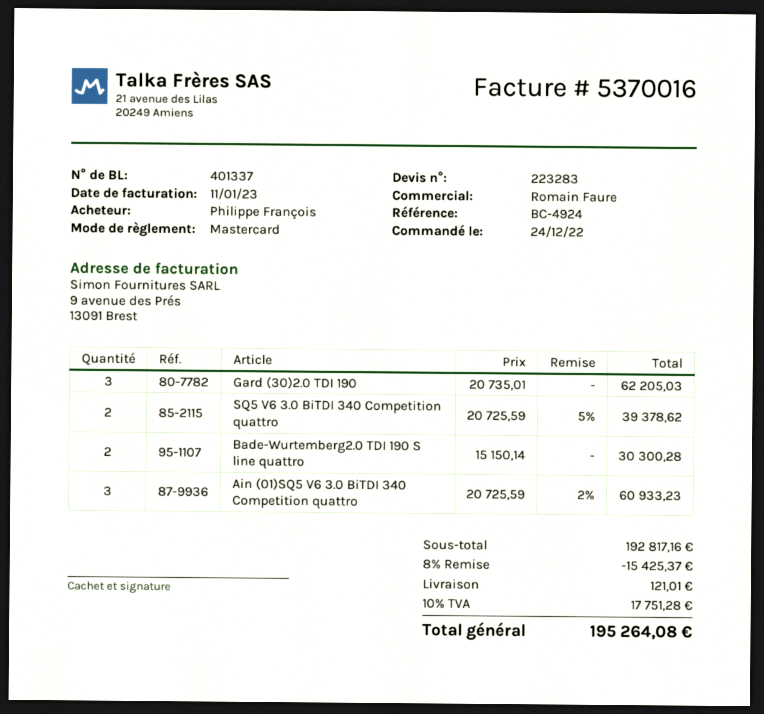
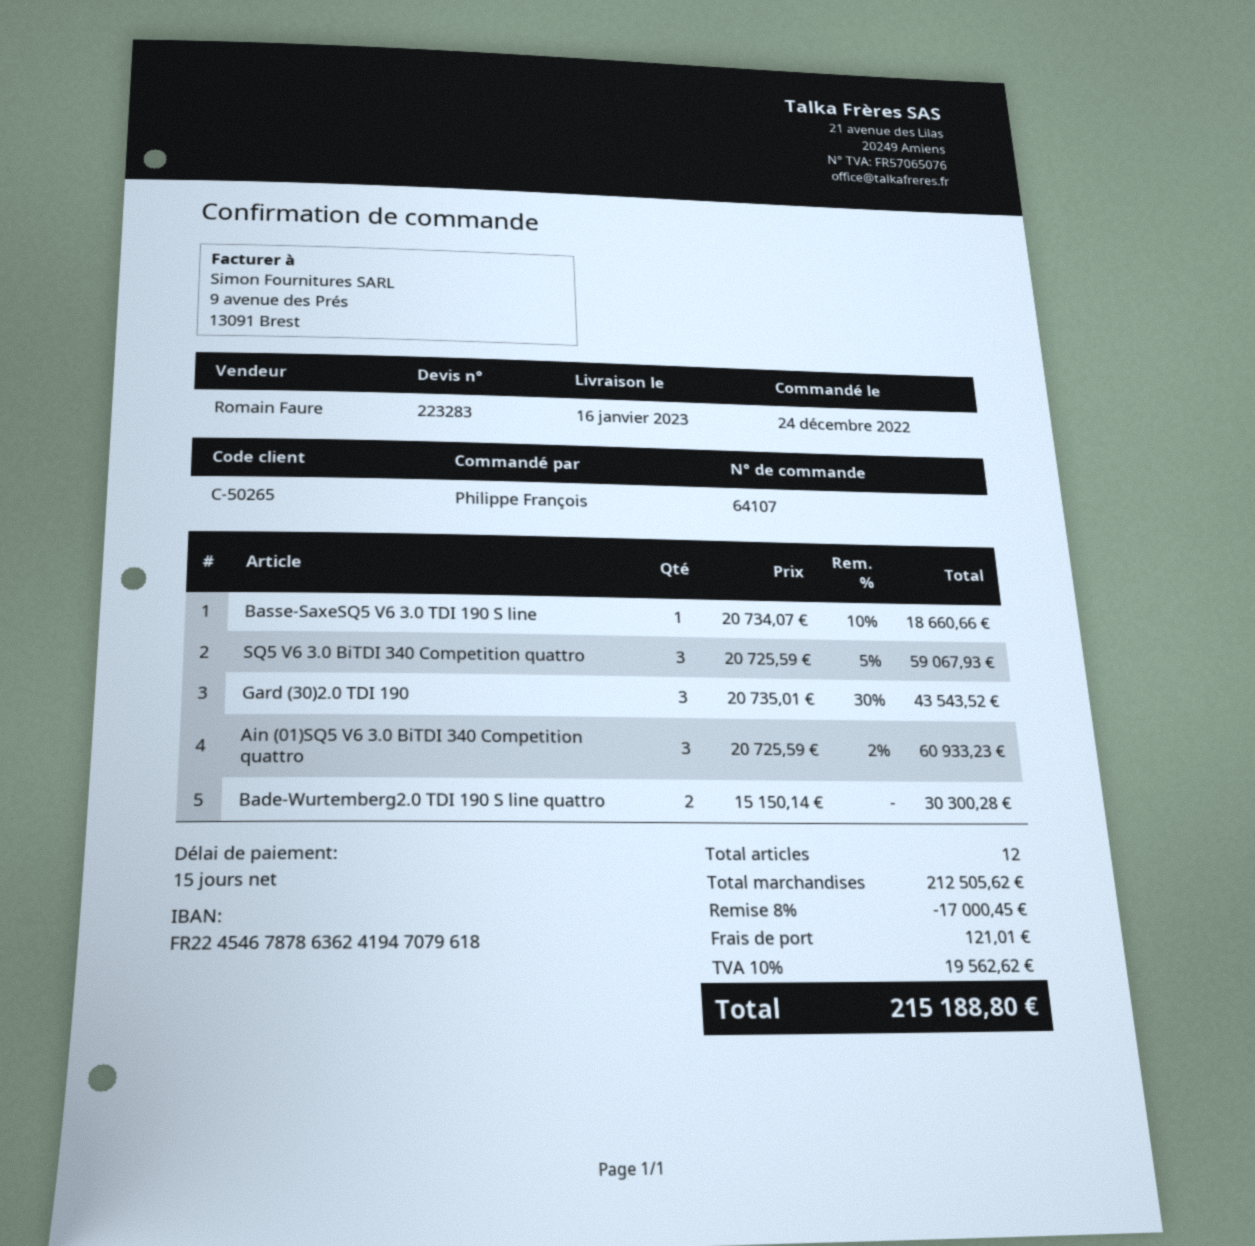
Gard (30)2.0 TDI 190: 3 x 20735.01 = 62205.03 -> 3 x 20735.01 - 30% = 43543.52
SQ5 V6 3.0 BiTDI 340 Competition quattro: 2 x 20725.59 - 5% = 39378.62 -> 3 x 20725.59 - 5% = 59067.93
Basse-SaxeSQ5 V6 3.0 TDI 190 S line: none -> 1 x 20734.07 - 10% = 18660.66
subtotal: 192817.16 -> 212505.62
discount: 8% = 15425.37 -> 8% = 17000.45
tax: 10% = 17751.28 -> 10% = 19562.62
total: 195264.08 -> 215188.80

